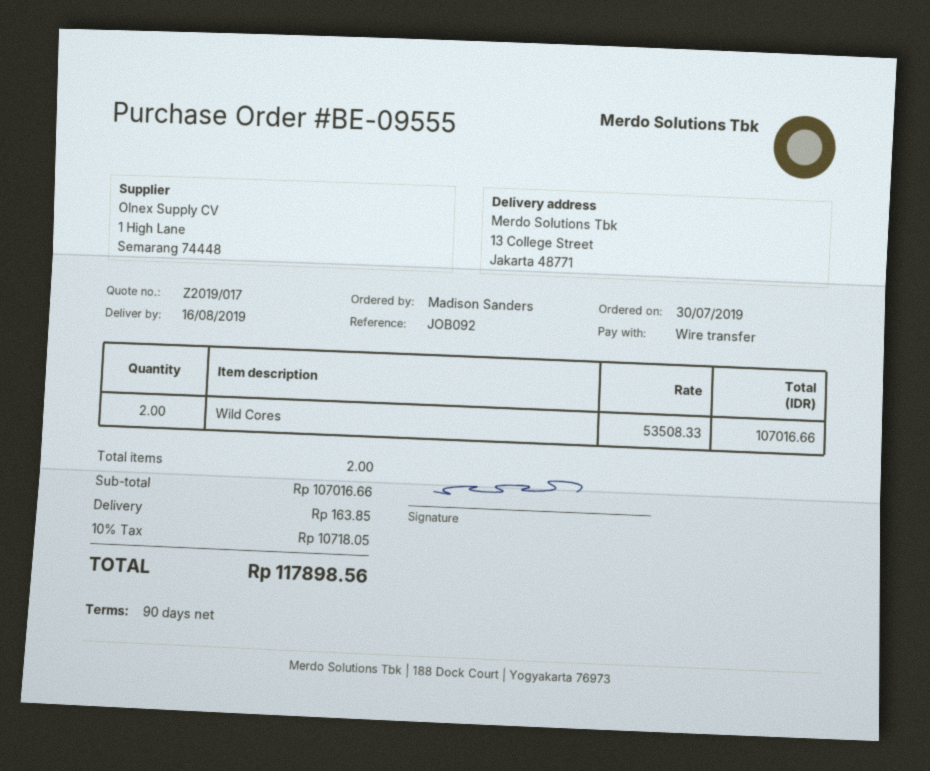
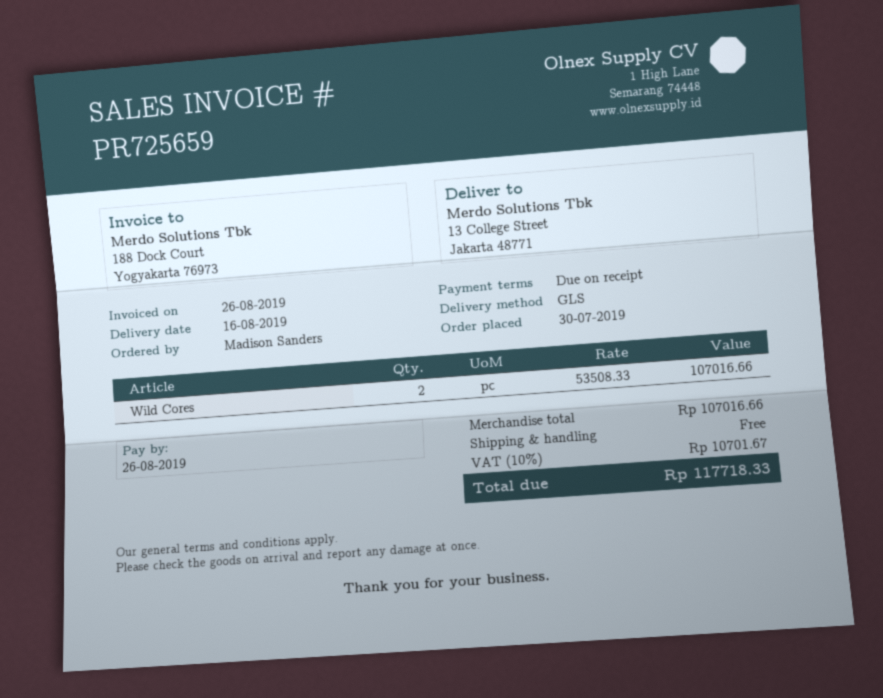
payment terms: 90 days -> on receipt
shipping: 163.85 -> 0.00
tax: 10% = 10718.05 -> 10% = 10701.67
total: 117898.56 -> 117718.33

